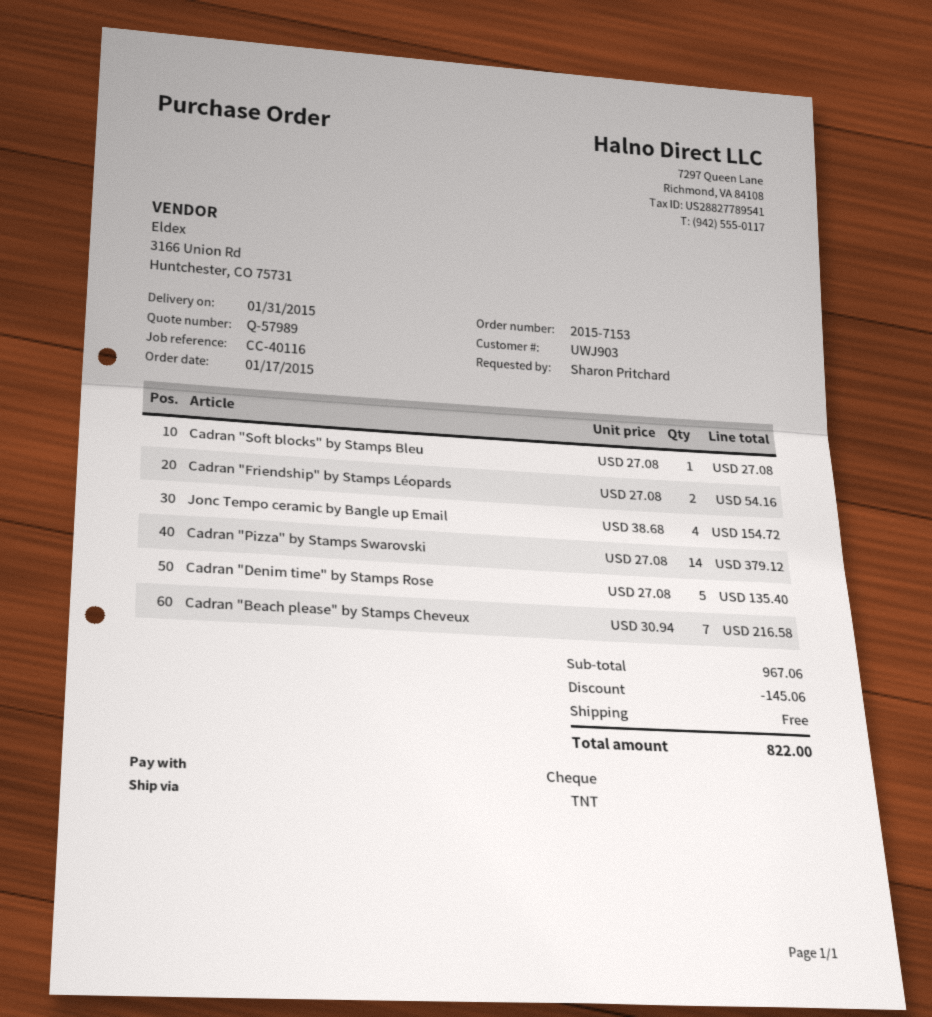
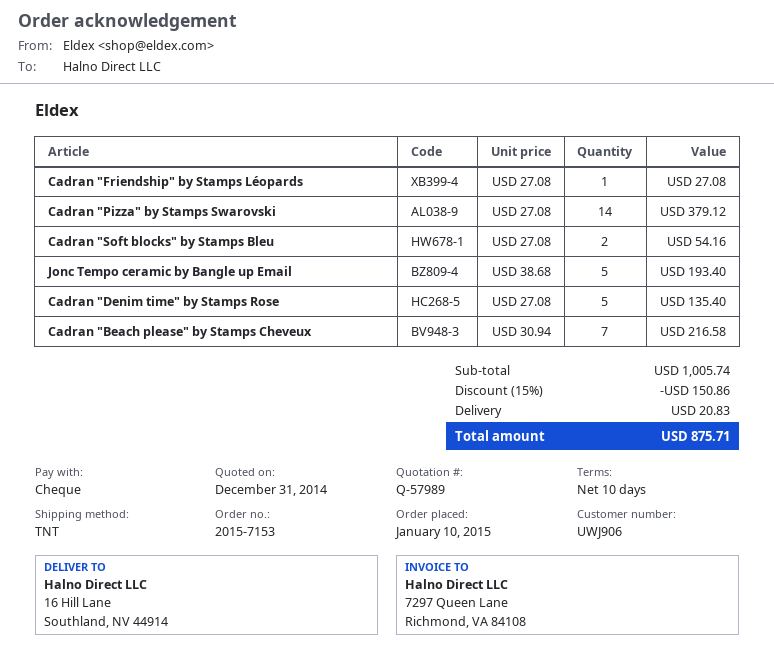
order date: 2015-01-17 -> 2015-01-10
customer number: UWJ903 -> UWJ906
Cadran "Soft blocks" by Stamps Bleu: 1 x 27.08 = 27.08 -> 2 x 27.08 = 54.16
Cadran "Friendship" by Stamps Léopards: 2 x 27.08 = 54.16 -> 1 x 27.08 = 27.08
Jonc Tempo ceramic by Bangle up Email: 4 x 38.68 = 154.72 -> 5 x 38.68 = 193.40
subtotal: 967.06 -> 1005.74
discount: 145.06 -> 150.86
shipping: 0.00 -> 20.83
total: 822.00 -> 875.71

